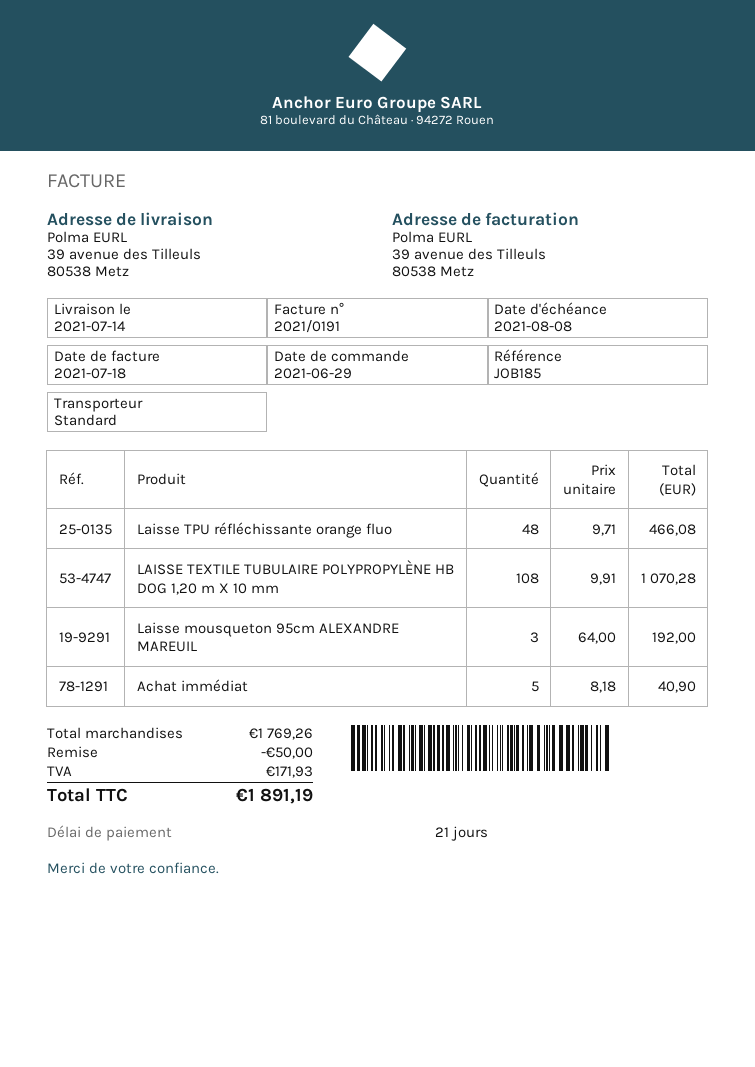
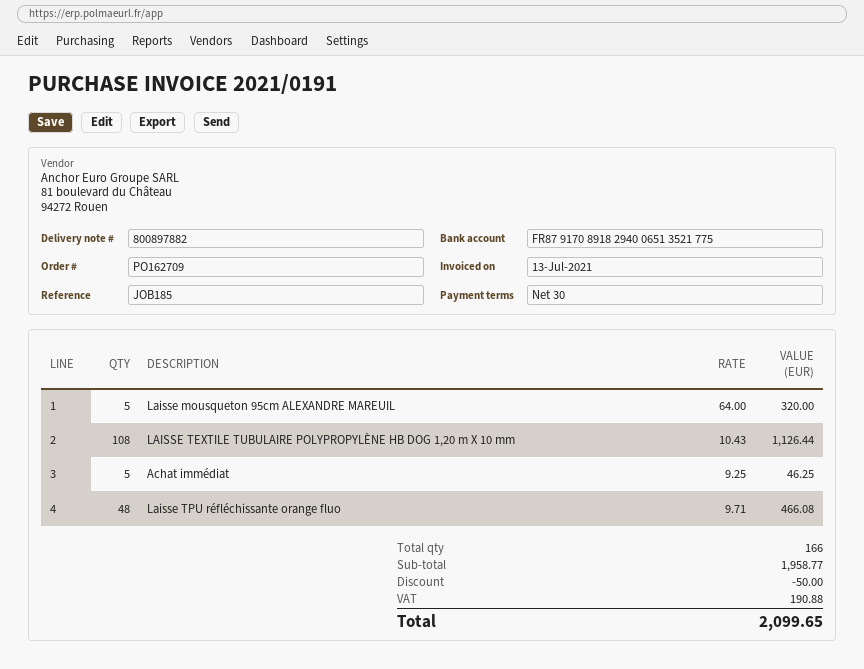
invoice date: 2021-07-18 -> 2021-07-13
payment terms: 21 days -> 30 days
LAISSE TEXTILE TUBULAIRE POLYPROPYLÈNE HB DOG 1,20 m X 10 mm: 108 x 9.91 = 1070.28 -> 108 x 10.43 = 1126.44
Laisse mousqueton 95cm ALEXANDRE MAREUIL: 3 x 64.00 = 192.00 -> 5 x 64.00 = 320.00
Achat immédiat: 5 x 8.18 = 40.90 -> 5 x 9.25 = 46.25
subtotal: 1769.26 -> 1958.77
tax: 171.93 -> 190.88
total: 1891.19 -> 2099.65

